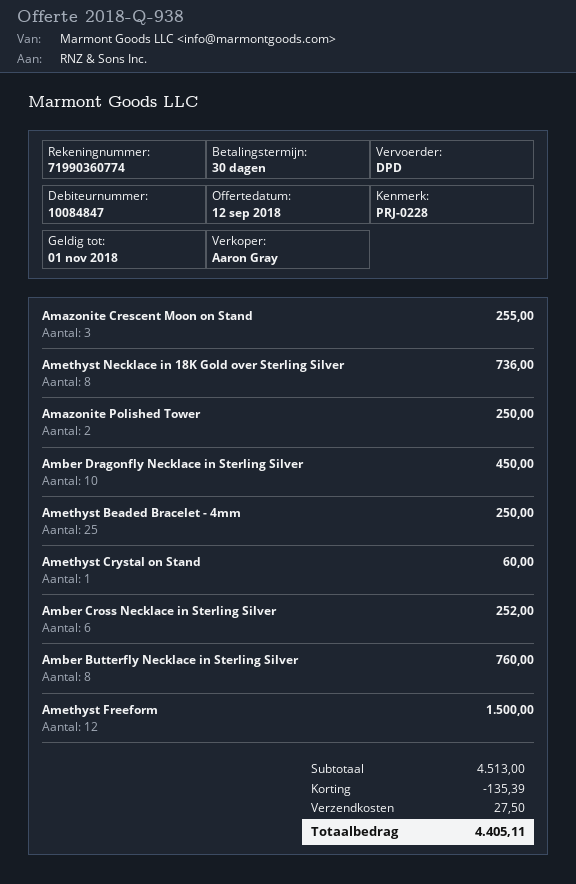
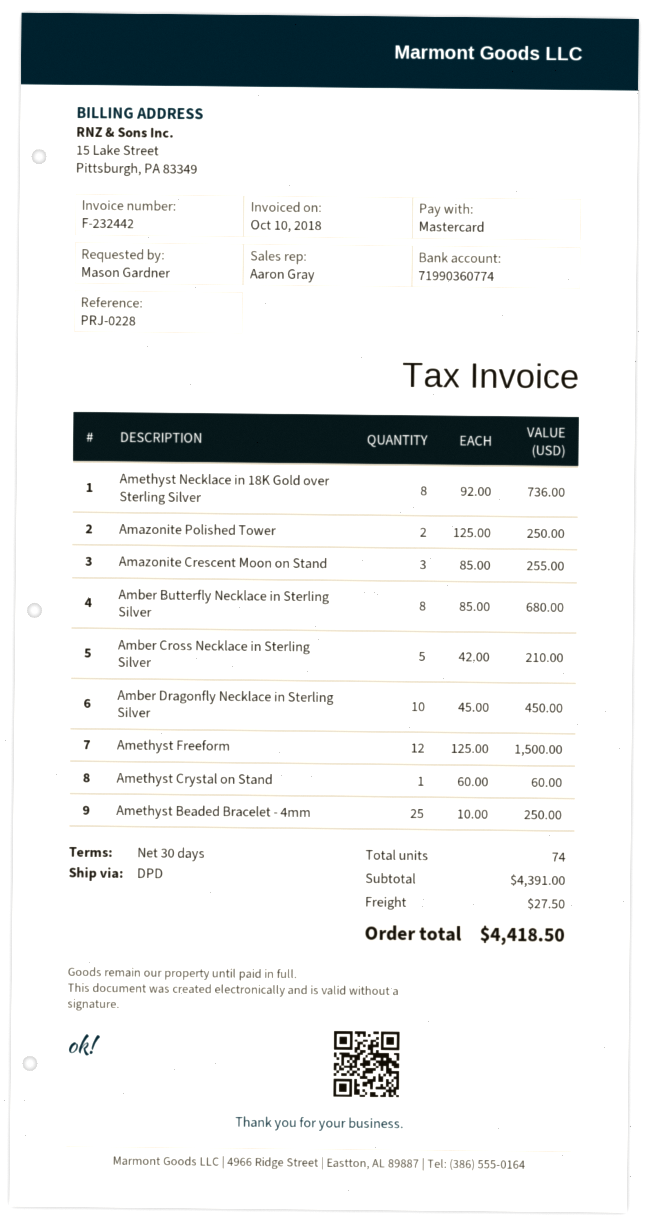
Amber Cross Necklace in Sterling Silver: 6 for 252.00 -> 5 for 210.00
Amber Butterfly Necklace in Sterling Silver: 8 for 760.00 -> 8 for 680.00
subtotal: 4513.00 -> 4391.00
discount: 135.39 -> none
total: 4405.11 -> 4418.50

